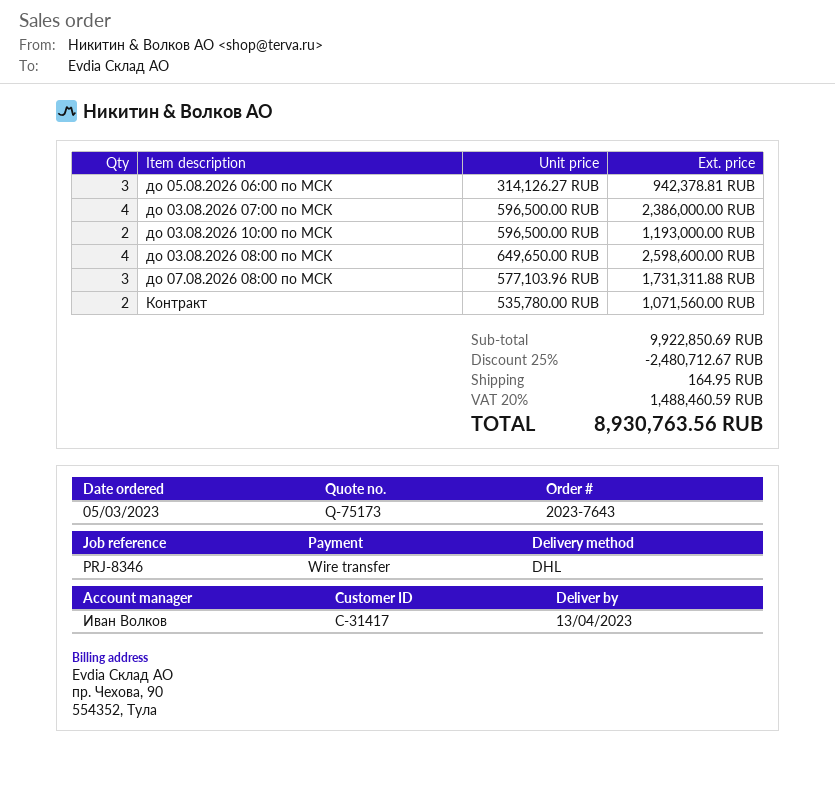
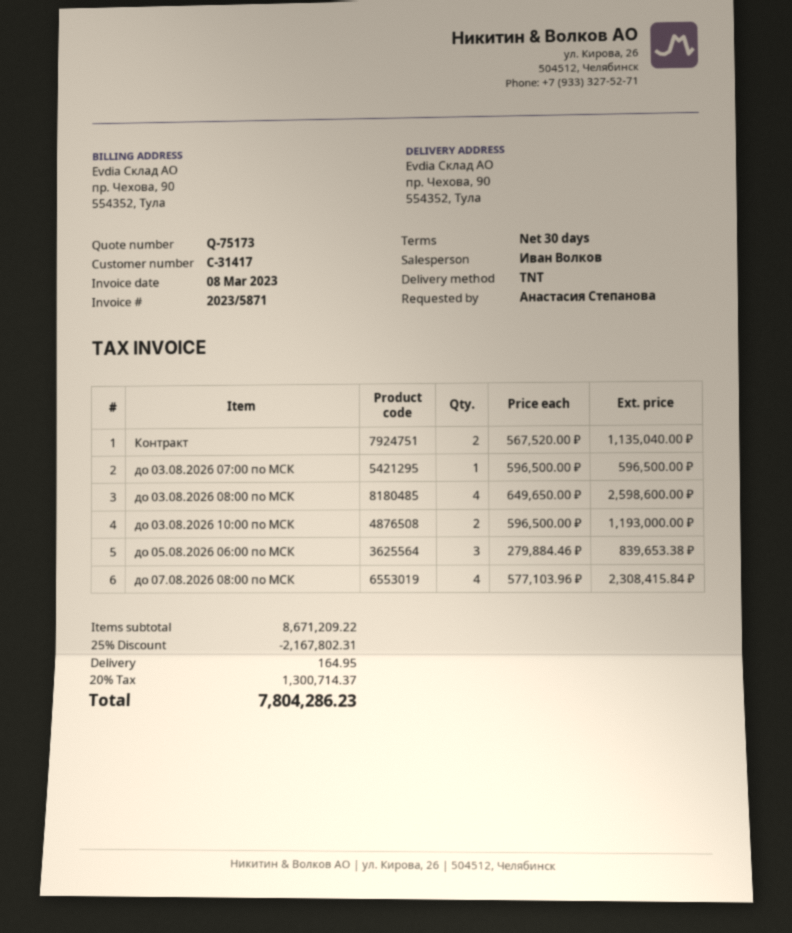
shipping method: DHL -> TNT
до 05.08.2026 06:00 по МСК: 3 x 314126.27 = 942378.81 -> 3 x 279884.46 = 839653.38
до 03.08.2026 07:00 по МСК: 4 x 596500.00 = 2386000.00 -> 1 x 596500.00 = 596500.00
до 07.08.2026 08:00 по МСК: 3 x 577103.96 = 1731311.88 -> 4 x 577103.96 = 2308415.84
Контракт: 2 x 535780.00 = 1071560.00 -> 2 x 567520.00 = 1135040.00
subtotal: 9922850.69 -> 8671209.22
discount: 25% = 2480712.67 -> 25% = 2167802.31
tax: 20% = 1488460.59 -> 20% = 1300714.37
total: 8930763.56 -> 7804286.23

